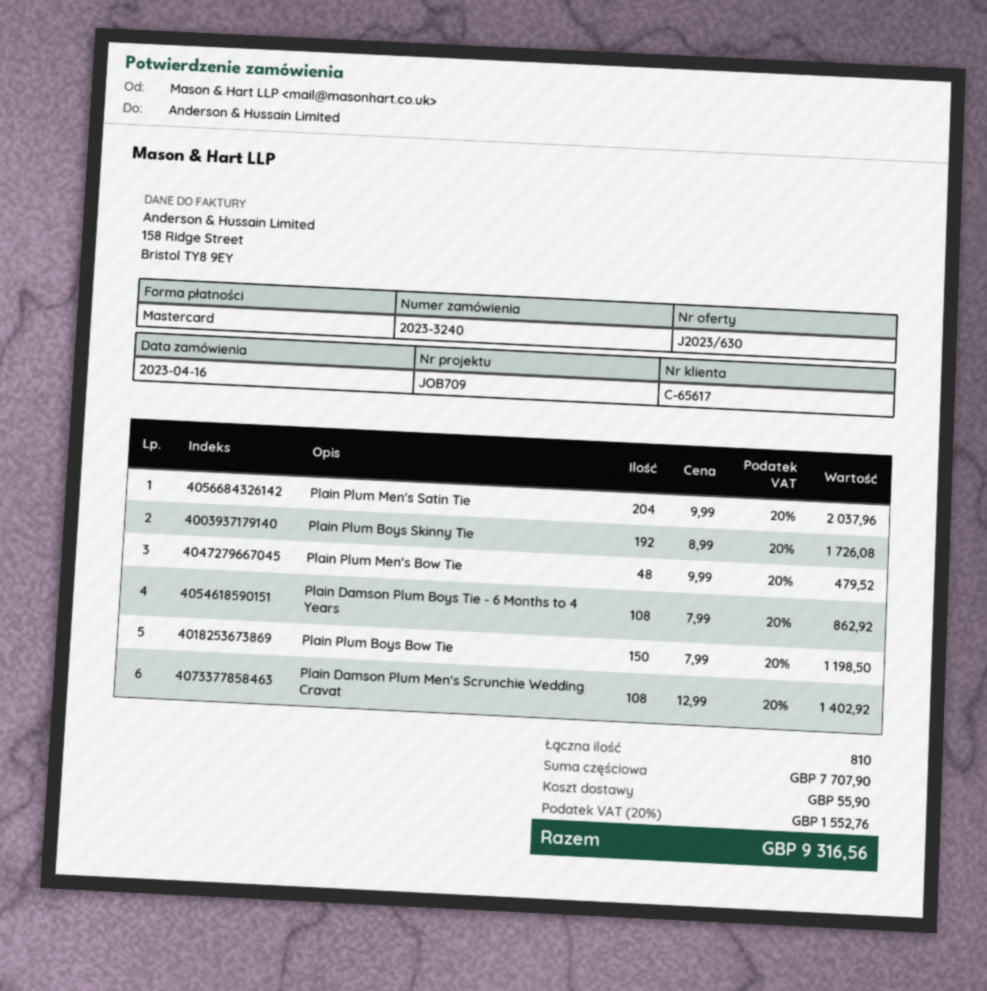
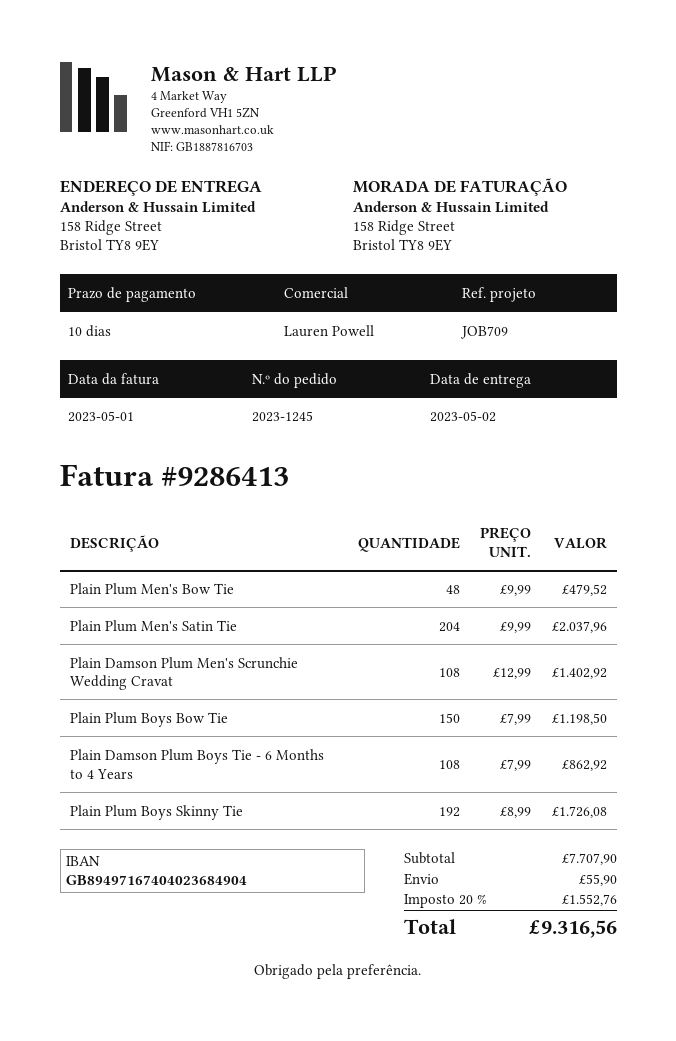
order number: 2023-3240 -> 2023-1245

